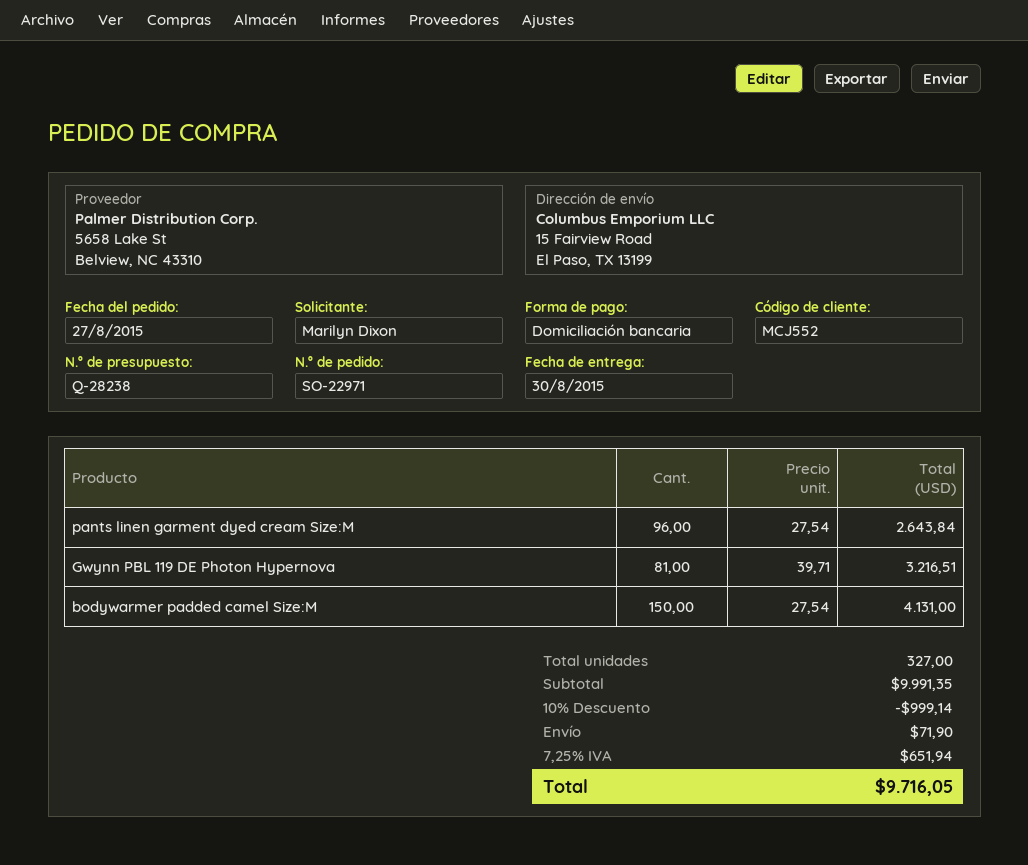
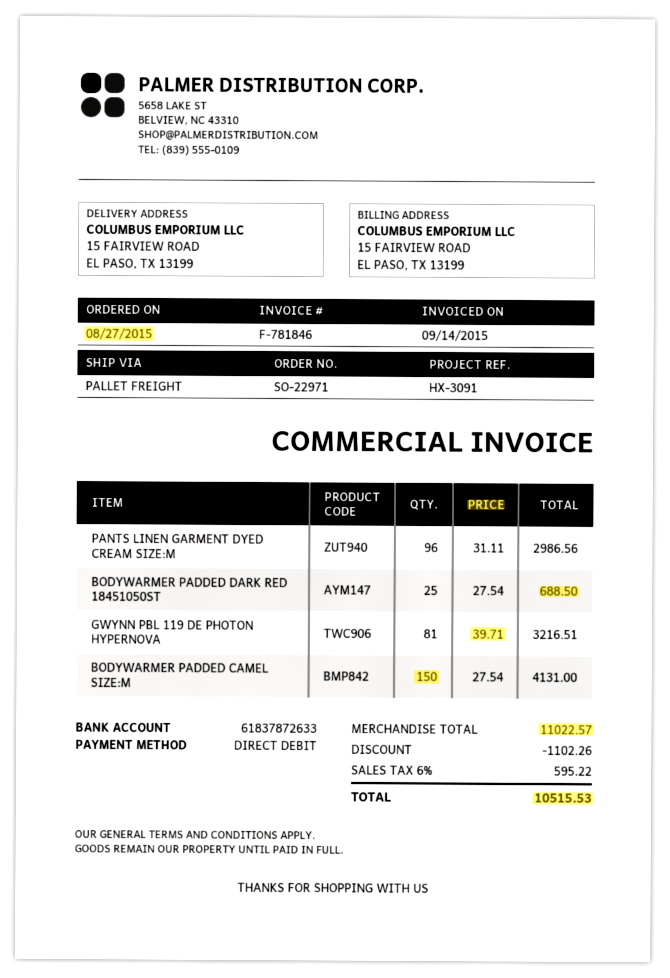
pants linen garment dyed cream Size:M: 96 x 27.54 = 2643.84 -> 96 x 31.11 = 2986.56
BODYWARMER PADDED DARK RED 18451050ST: none -> 25 x 27.54 = 688.50
subtotal: 9991.35 -> 11022.57
discount: 999.14 -> 1102.26
shipping: 71.90 -> none
tax: 7.25% = 651.94 -> 6% = 595.22
total: 9716.05 -> 10515.53

